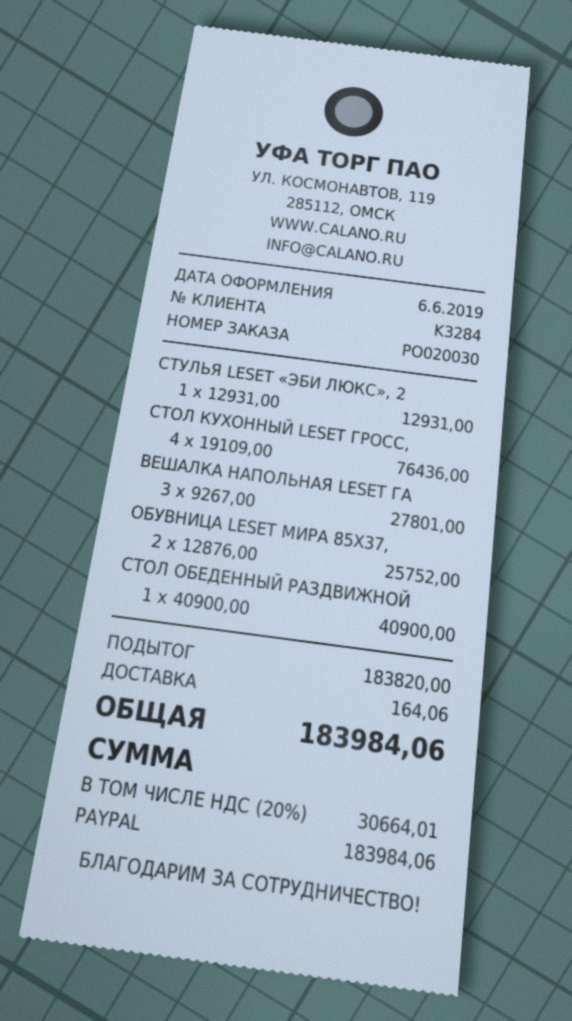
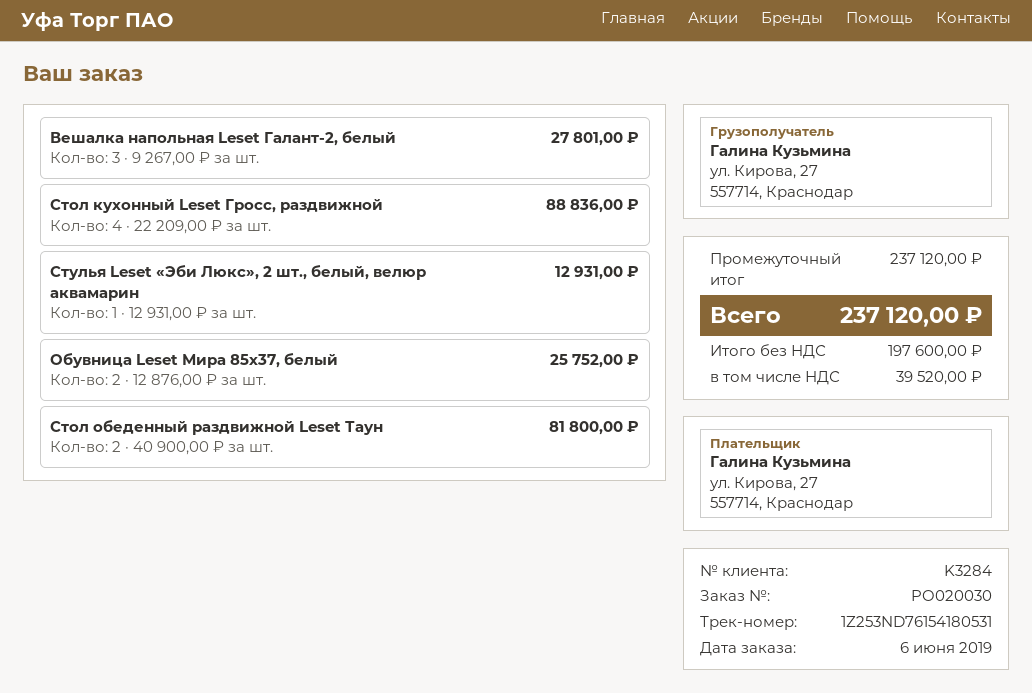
СТОЛ КУХОННЫЙ LESET ГРОСС,: 4 x 19109.00 = 76436.00 -> 4 x 22209.00 = 88836.00
СТОЛ ОБЕДЕННЫЙ РАЗДВИЖНОЙ: 1 x 40900.00 = 40900.00 -> 2 x 40900.00 = 81800.00
subtotal: 183820.00 -> 237120.00
shipping: 164.06 -> none
tax: 30664.01 -> 39520.00
total: 183984.06 -> 237120.00

